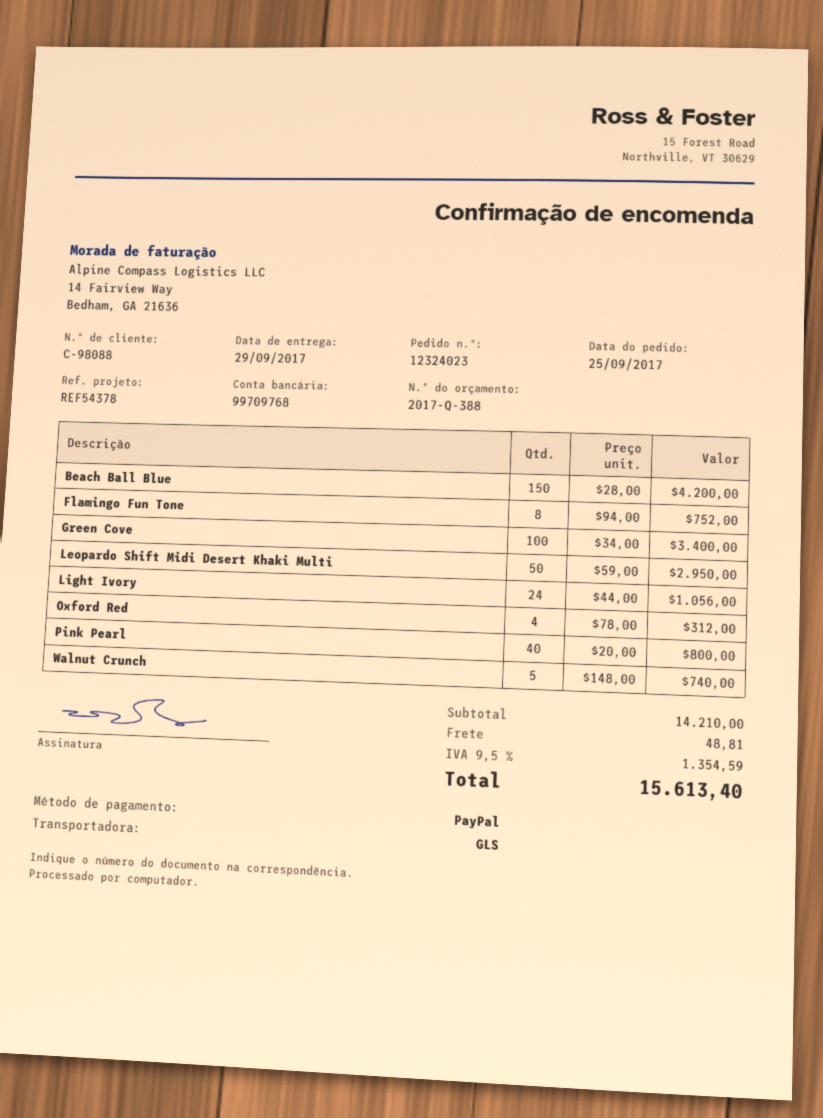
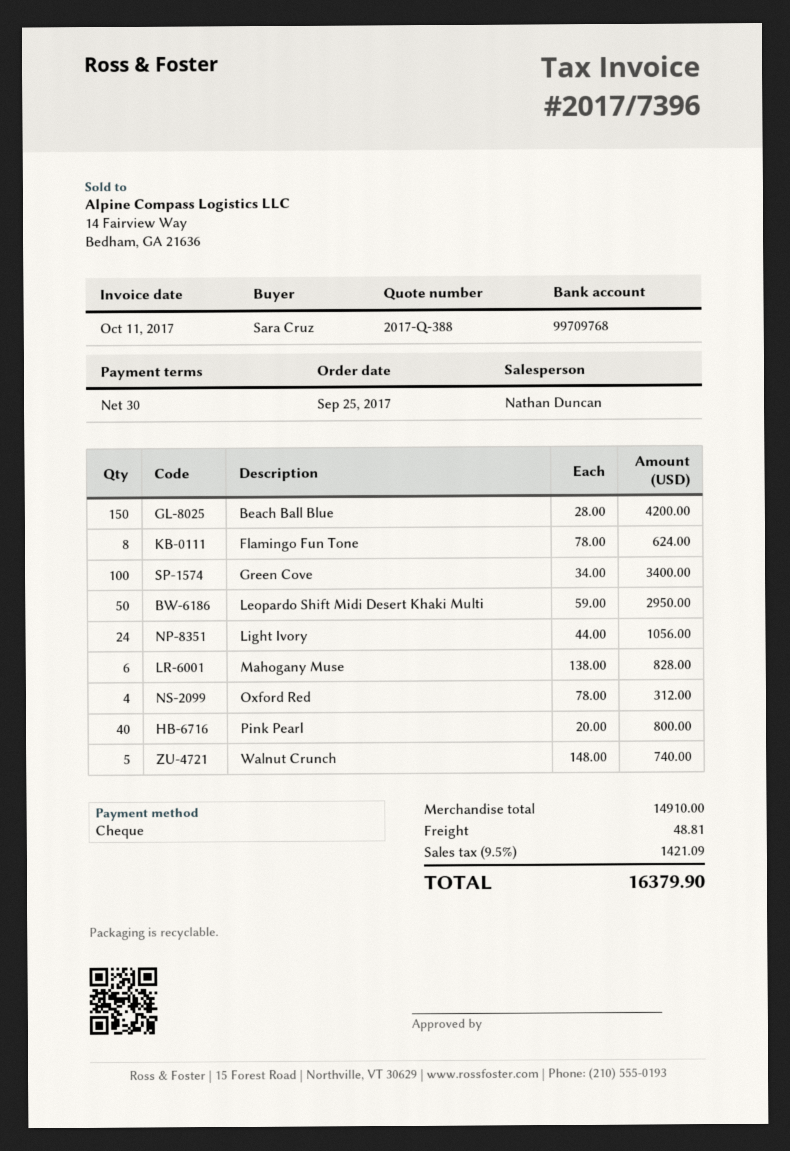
payment method: PayPal -> cheque
Flamingo Fun Tone: 8 x 94.00 = 752.00 -> 8 x 78.00 = 624.00
Mahogany Muse: none -> 6 x 138.00 = 828.00
subtotal: 14210.00 -> 14910.00
tax: 9.5% = 1354.59 -> 9.5% = 1421.09
total: 15613.40 -> 16379.90

